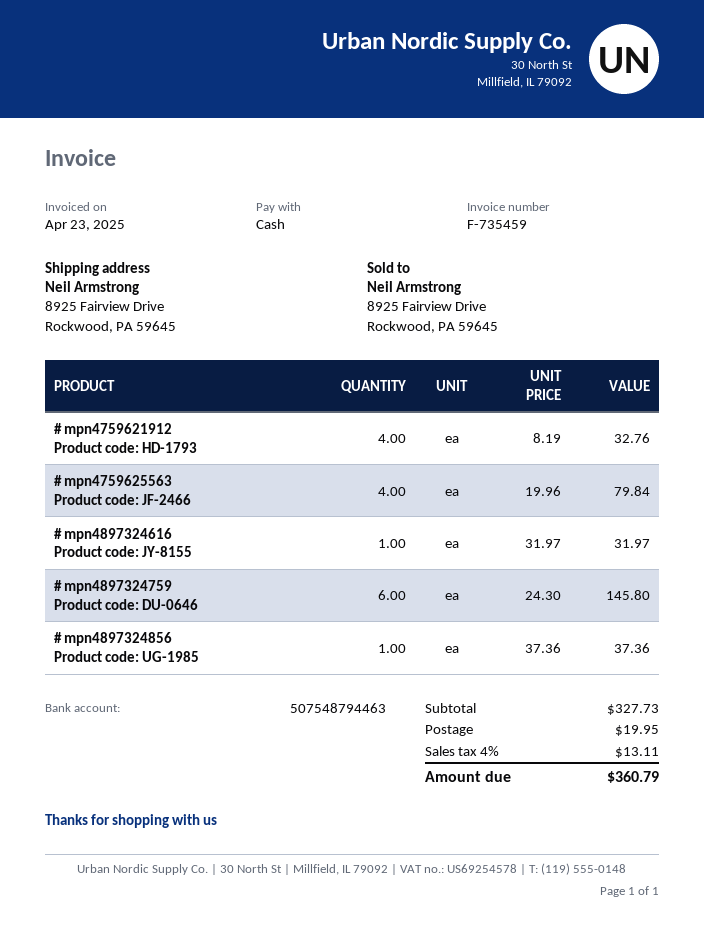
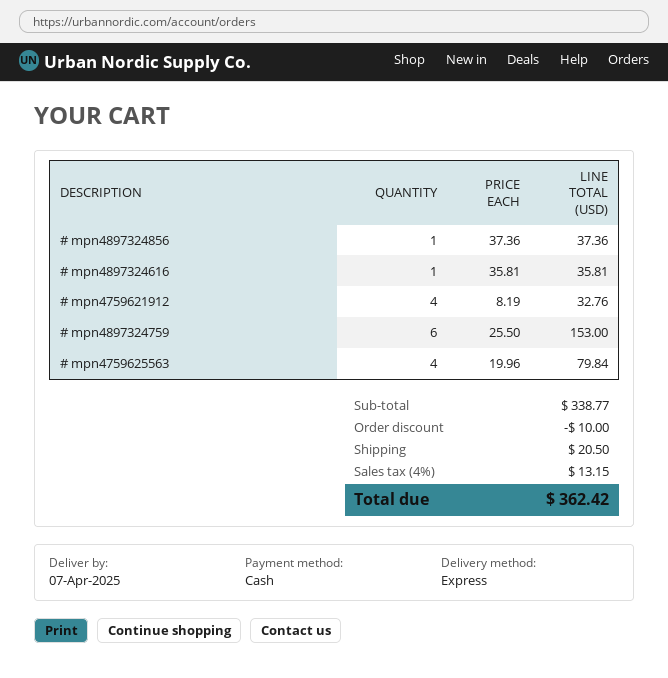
# mpn4897324616: 1 x 31.97 = 31.97 -> 1 x 35.81 = 35.81
# mpn4897324759: 6 x 24.30 = 145.80 -> 6 x 25.50 = 153.00
subtotal: 327.73 -> 338.77
discount: none -> 10.00
shipping: 19.95 -> 20.50
tax: 4% = 13.11 -> 4% = 13.15
total: 360.79 -> 362.42

